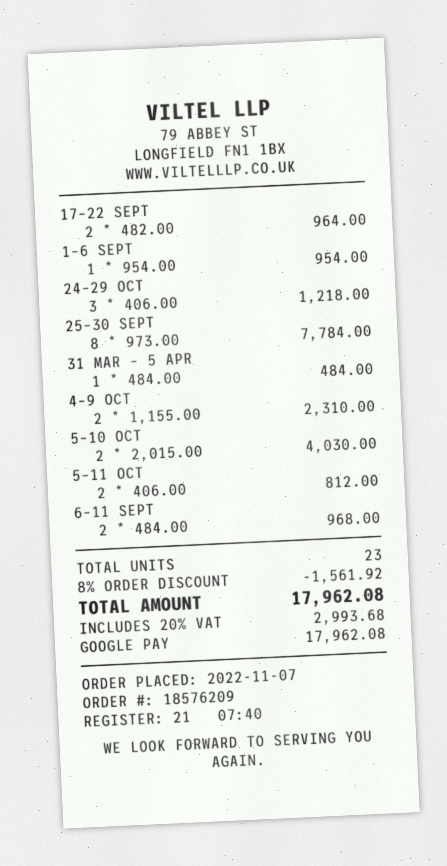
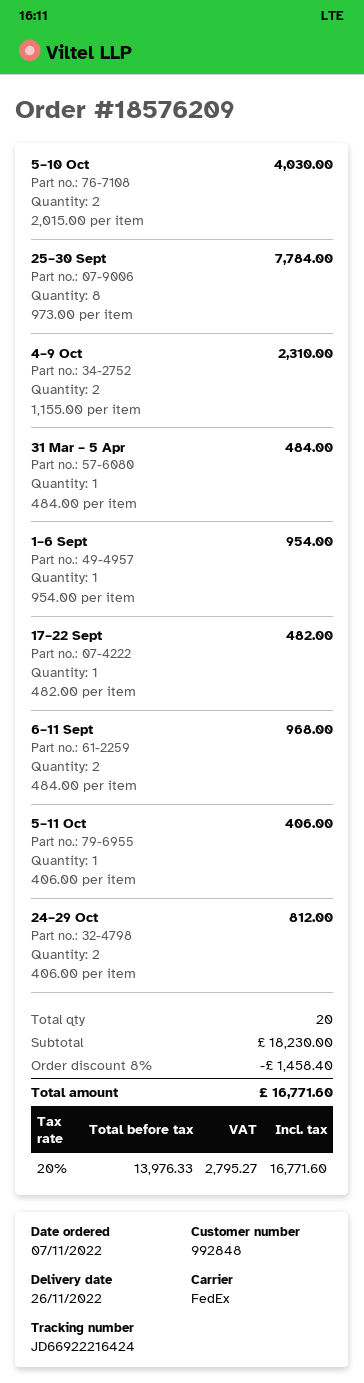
17–22 SEPT: 2 x 482.00 = 964.00 -> 1 x 482.00 = 482.00
24–29 OCT: 3 x 406.00 = 1218.00 -> 2 x 406.00 = 812.00
5–11 OCT: 2 x 406.00 = 812.00 -> 1 x 406.00 = 406.00
total quantity: 23 -> 20
discount: 8% = 1561.92 -> 8% = 1458.40
tax: 20% = 2993.68 -> 20% = 2795.27
total: 17962.08 -> 16771.60

